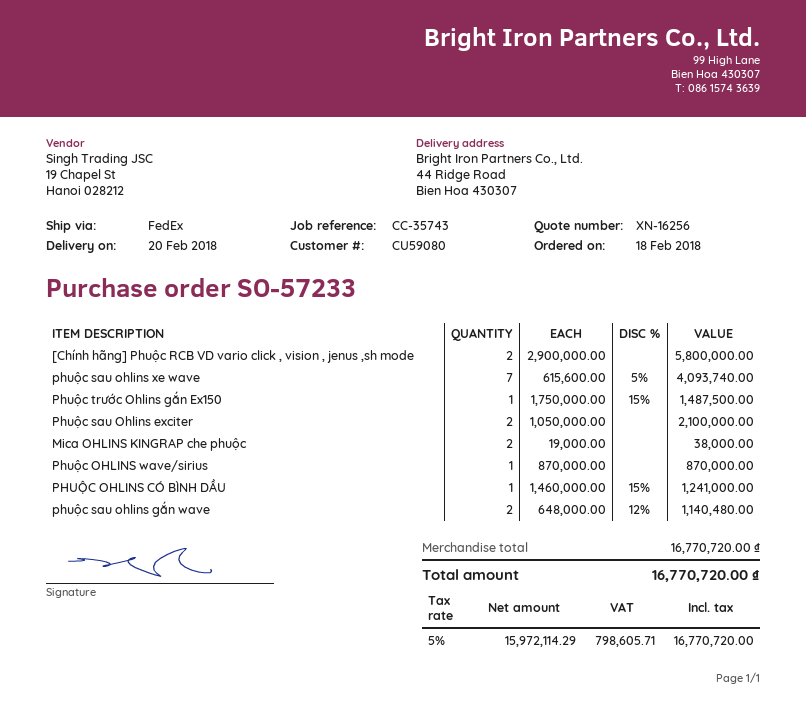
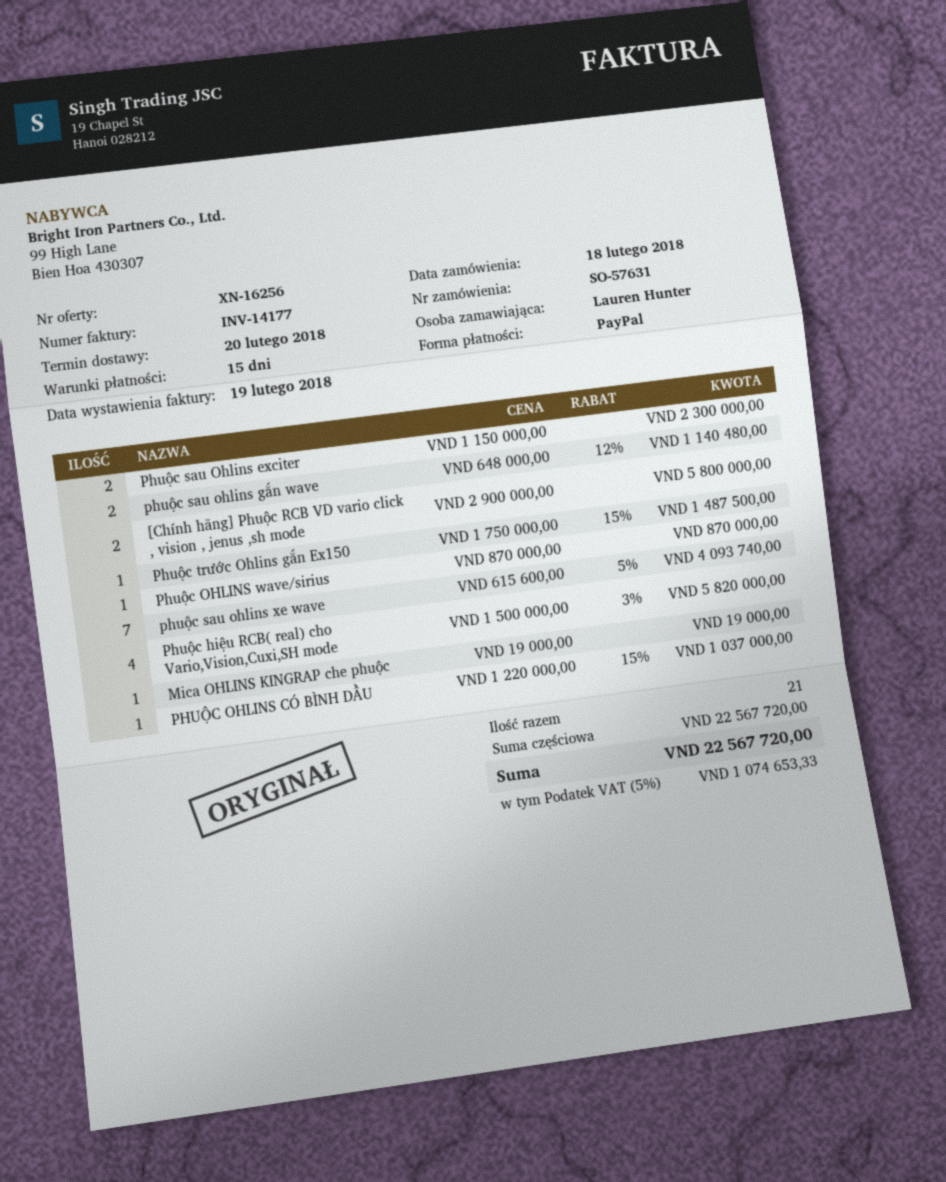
order number: SO-57233 -> SO-57631
Phuộc sau Ohlins exciter: 2 x 1050000.00 = 2100000.00 -> 2 x 1150000.00 = 2300000.00
Mica OHLINS KINGRAP che phuộc: 2 x 19000.00 = 38000.00 -> 1 x 19000.00 = 19000.00
PHUỘC OHLINS CÓ BÌNH DẦU: 1 x 1460000.00 - 15% = 1241000.00 -> 1 x 1220000.00 - 15% = 1037000.00
Phuộc hiệu RCB( real) cho Vario,Vision,Cuxi,SH mode: none -> 4 x 1500000.00 - 3% = 5820000.00
subtotal: 16770720.00 -> 22567720.00
tax: 5% = 798605.71 -> 5% = 1074653.33
total: 16770720.00 -> 22567720.00

